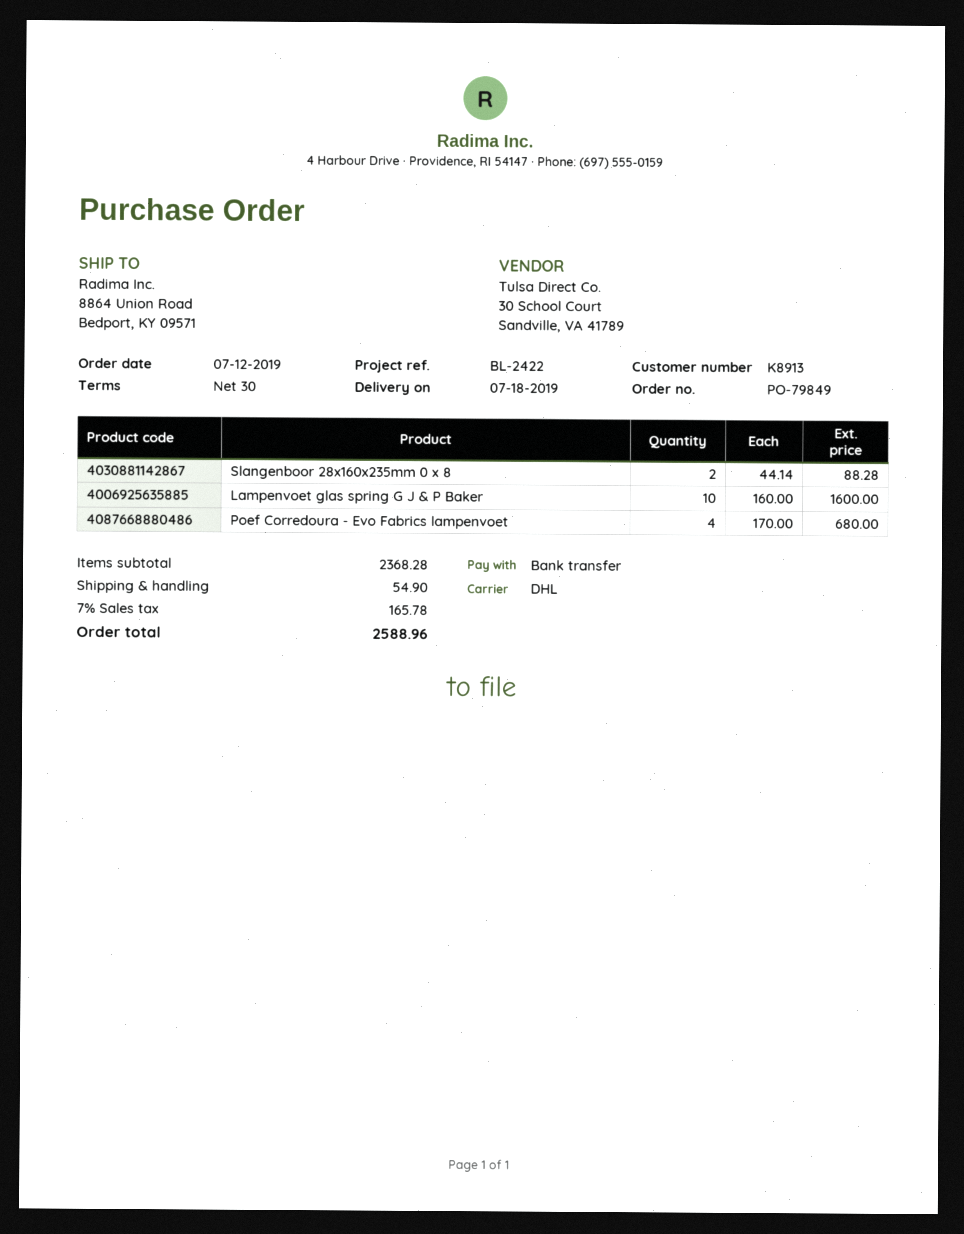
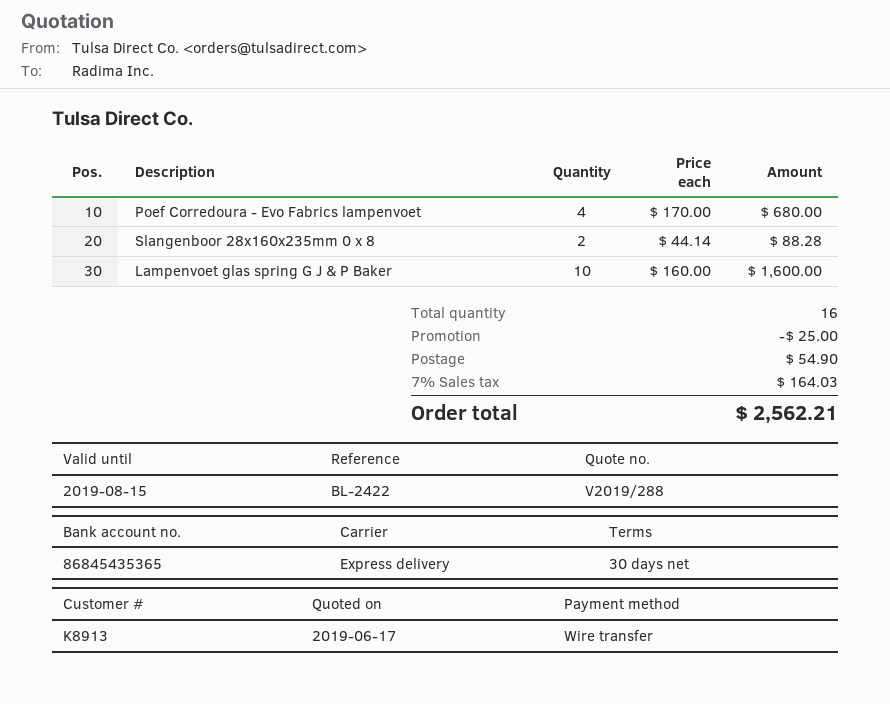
shipping method: DHL -> express
discount: none -> 25.00
tax: 7% = 165.78 -> 7% = 164.03
total: 2588.96 -> 2562.21

